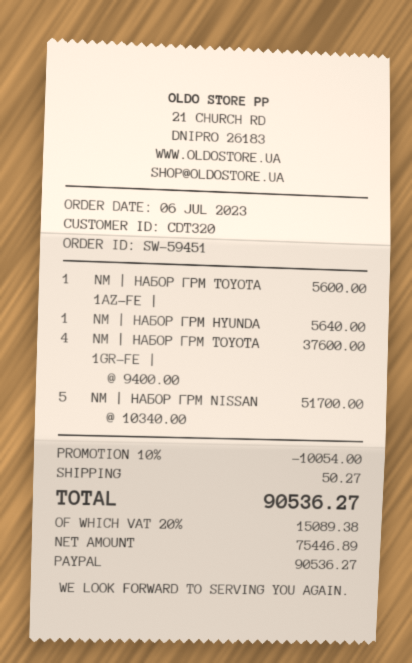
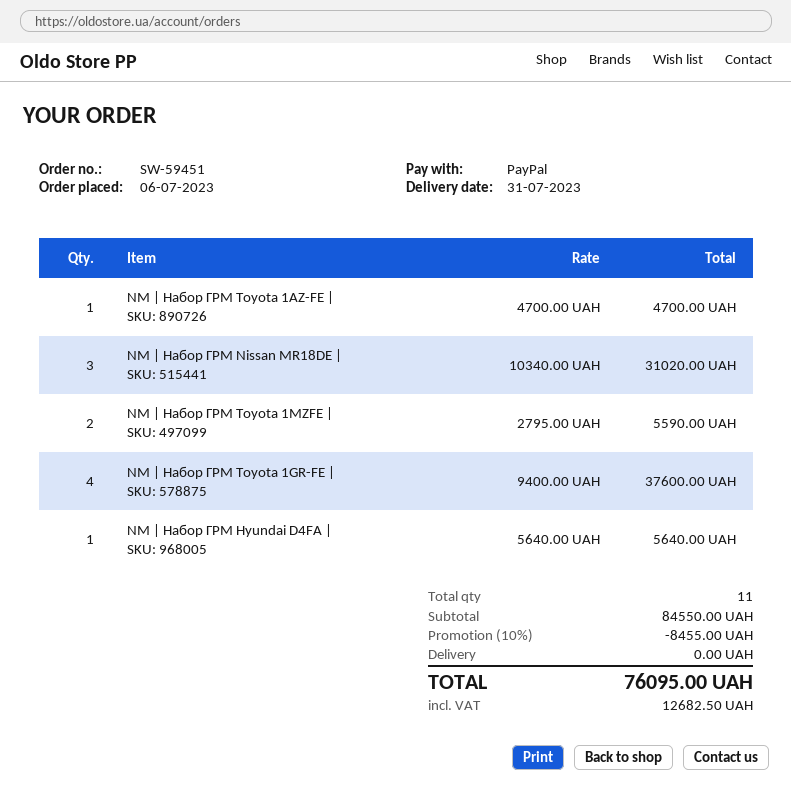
NM | НАБОР ГРМ TOYOTA 1AZ-FE |: 1 x 5600.00 = 5600.00 -> 1 x 4700.00 = 4700.00
NM | НАБОР ГРМ NISSAN: 5 x 10340.00 = 51700.00 -> 3 x 10340.00 = 31020.00
NM | Набор ГРМ Toyota 1MZFE |: none -> 2 x 2795.00 = 5590.00
discount: 10% = 10054.00 -> 10% = 8455.00
shipping: 50.27 -> 0.00
tax: 15089.38 -> 12682.50
total: 90536.27 -> 76095.00

